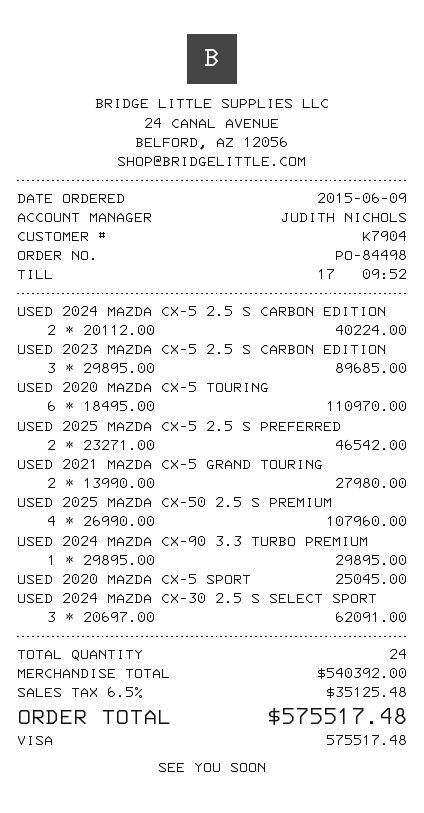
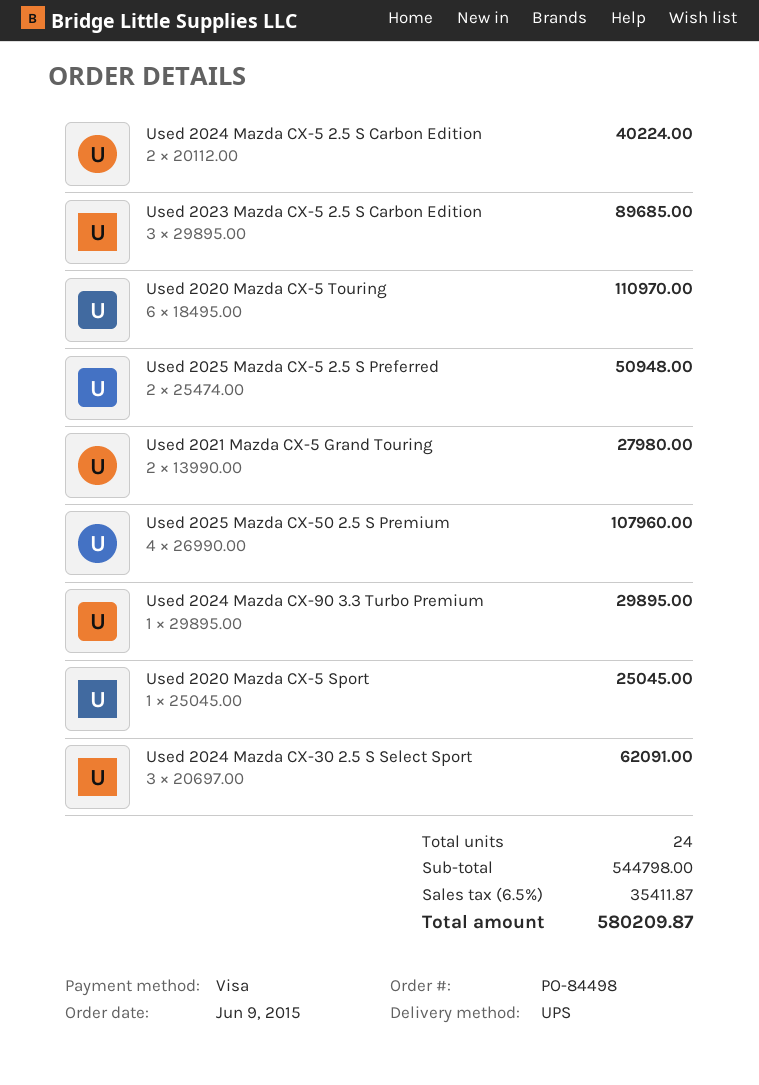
USED 2025 MAZDA CX-5 2.5 S PREFERRED: 2 x 23271.00 = 46542.00 -> 2 x 25474.00 = 50948.00
subtotal: 540392.00 -> 544798.00
tax: 6.5% = 35125.48 -> 6.5% = 35411.87
total: 575517.48 -> 580209.87

